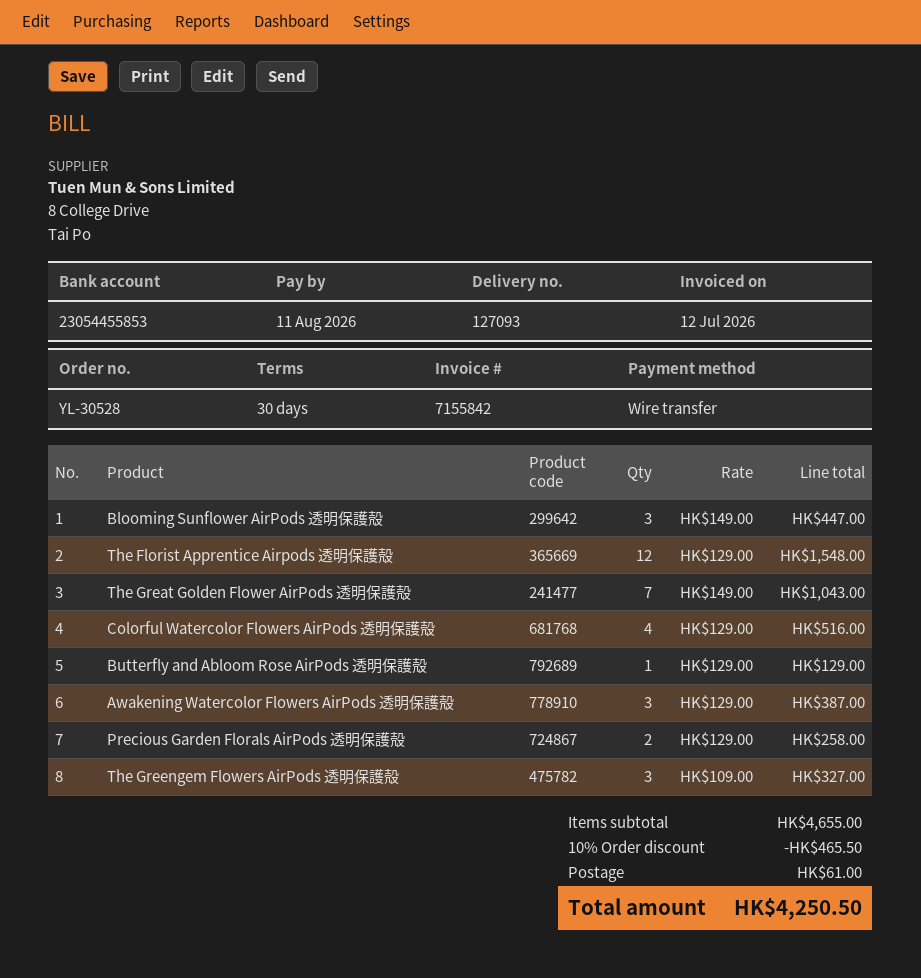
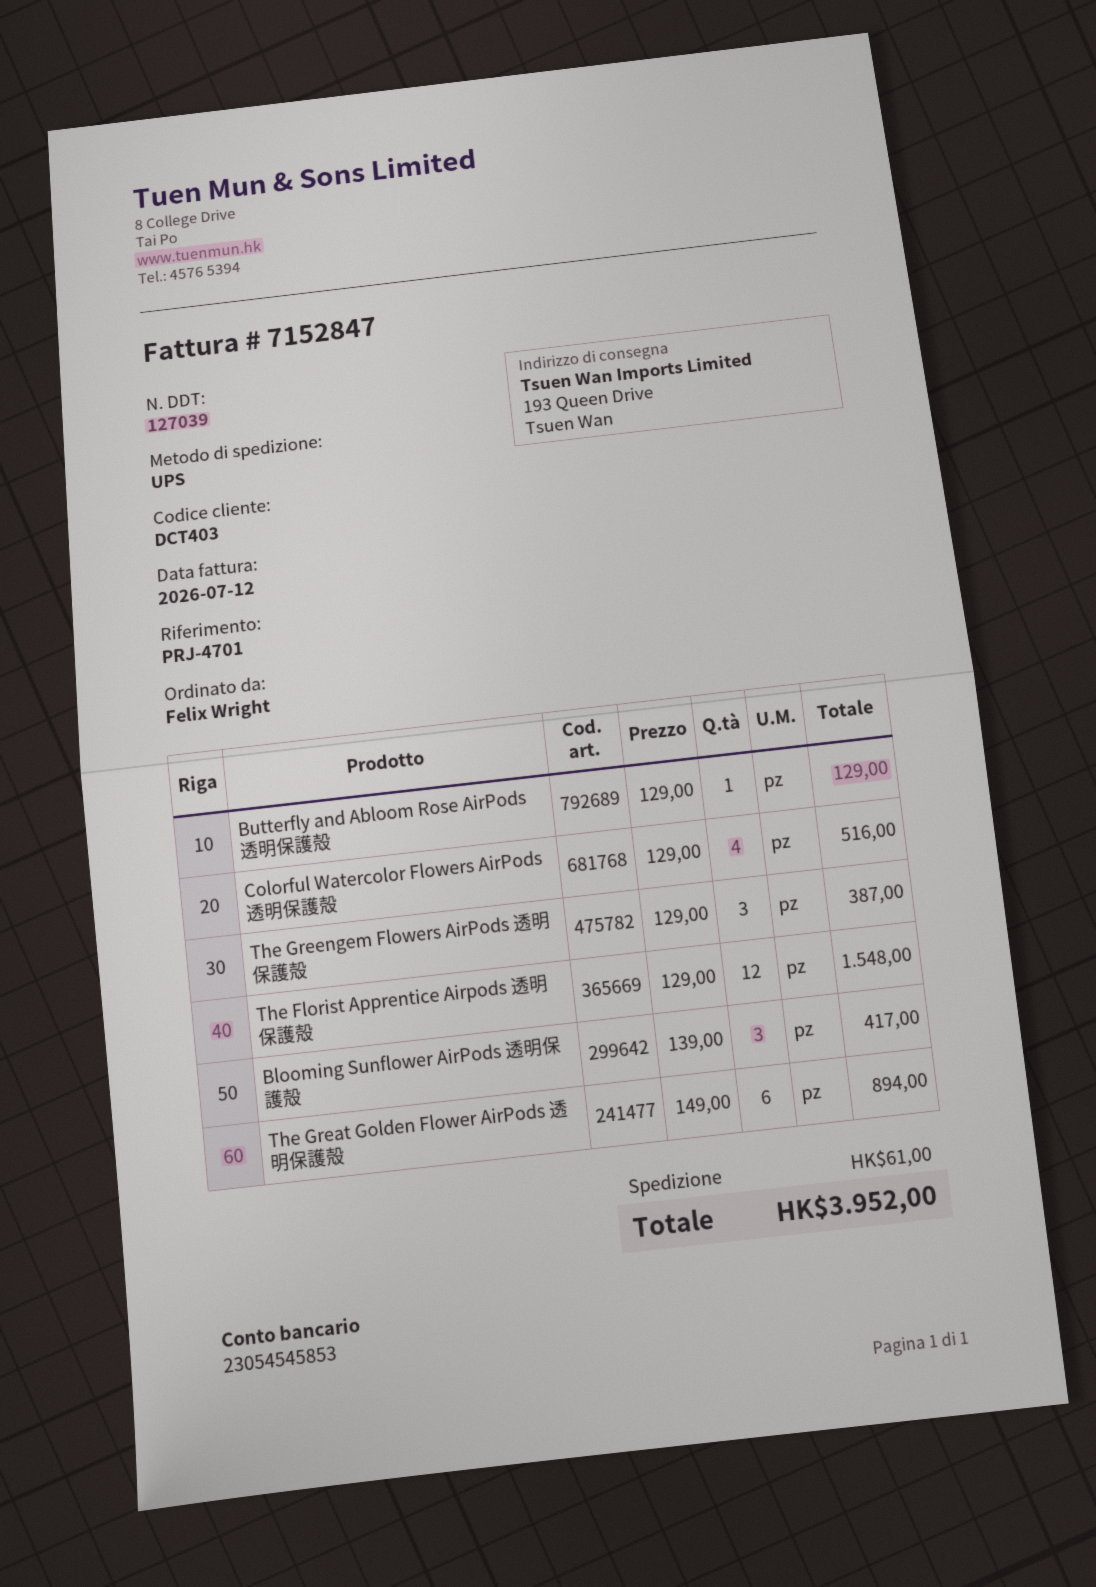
delivery note number: 127093 -> 127039
invoice number: 7155842 -> 7152847
bank account: 23054455853 -> 23054545853
Blooming Sunflower AirPods 透明保護殻: 3 x 149.00 = 447.00 -> 3 x 139.00 = 417.00
The Great Golden Flower AirPods 透明保護殻: 7 x 149.00 = 1043.00 -> 6 x 149.00 = 894.00
Awakening Watercolor Flowers AirPods 透明保護殻: 3 x 129.00 = 387.00 -> none
Precious Garden Florals AirPods 透明保護殻: 2 x 129.00 = 258.00 -> none
The Greengem Flowers AirPods 透明保護殻: 3 x 109.00 = 327.00 -> 3 x 129.00 = 387.00
discount: 10% = 465.50 -> none
total: 4250.50 -> 3952.00

